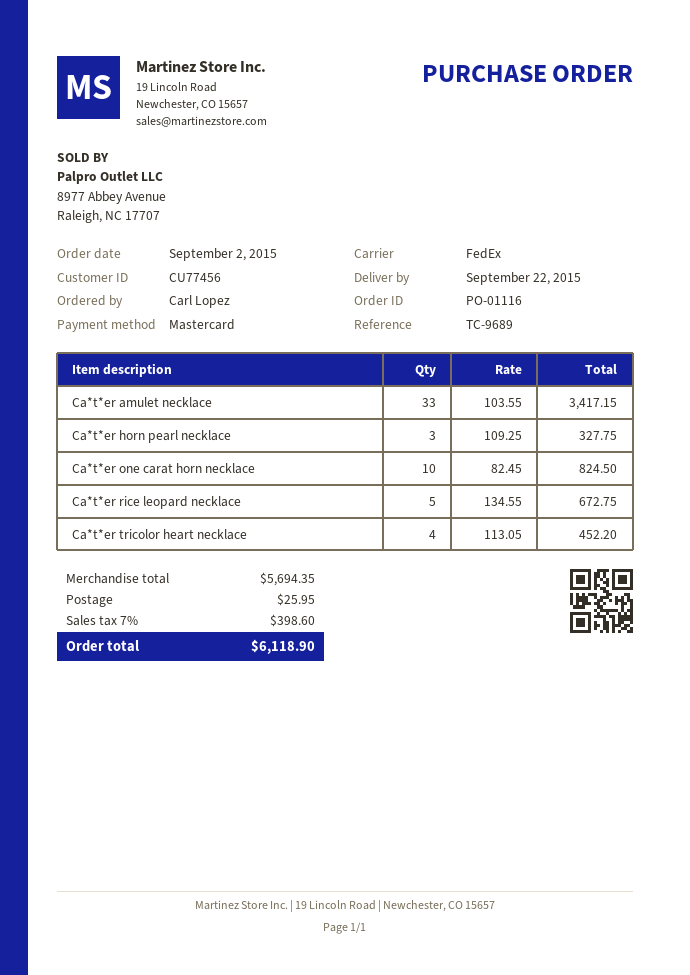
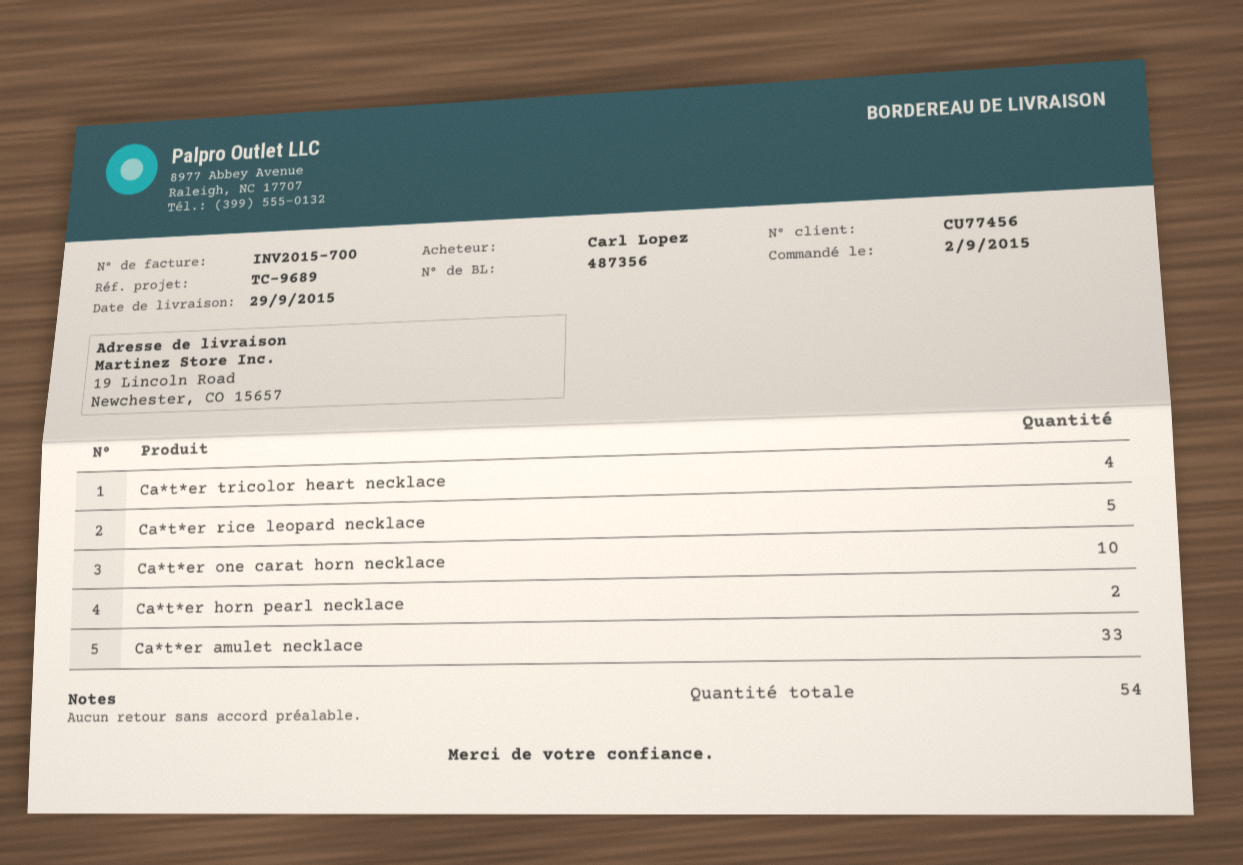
delivery date: 2015-09-22 -> 2015-09-29
Ca*t*er horn pearl necklace: 3 -> 2

